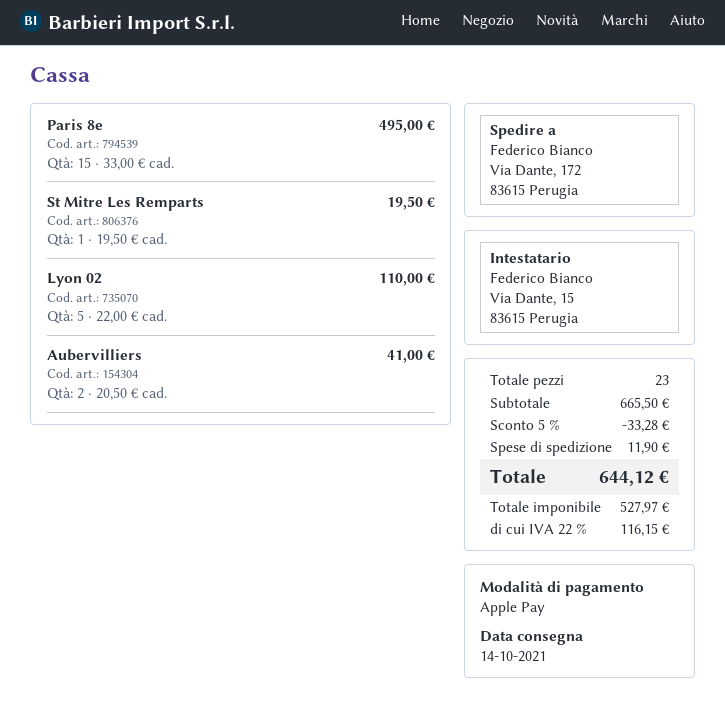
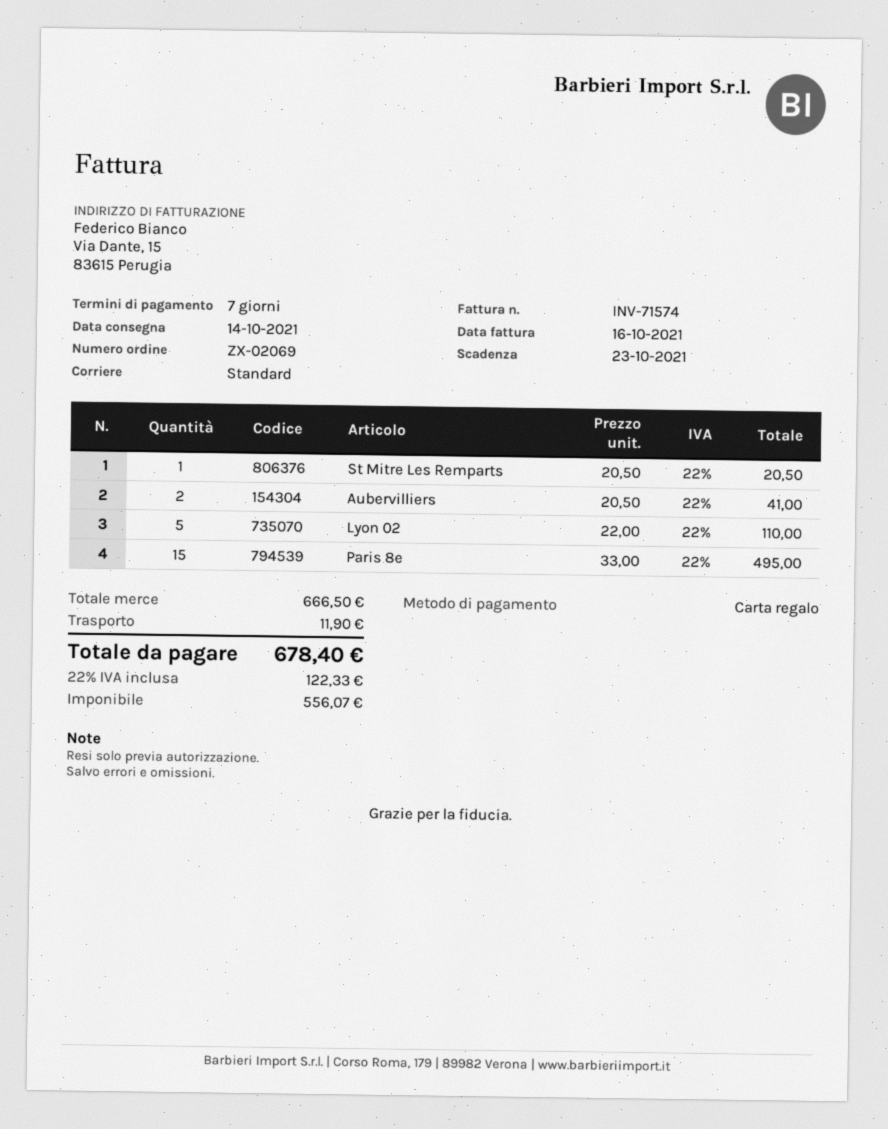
payment method: Apple Pay -> gift card
St Mitre Les Remparts: 1 x 19.50 = 19.50 -> 1 x 20.50 = 20.50
subtotal: 665.50 -> 666.50
discount: 5% = 33.28 -> none
net: 527.97 -> 556.07
tax: 22% = 116.15 -> 22% = 122.33
total: 644.12 -> 678.40

